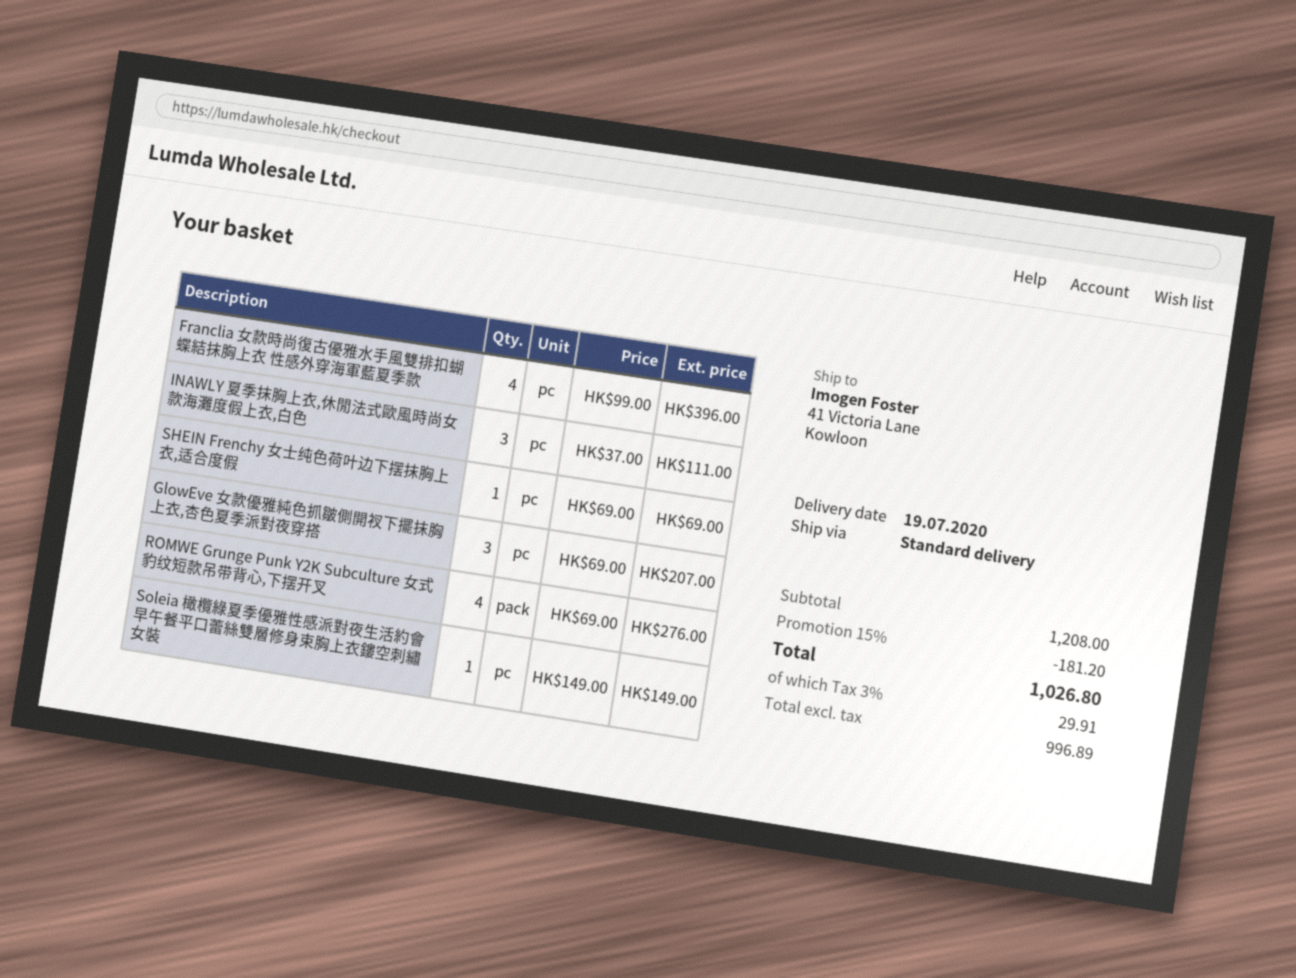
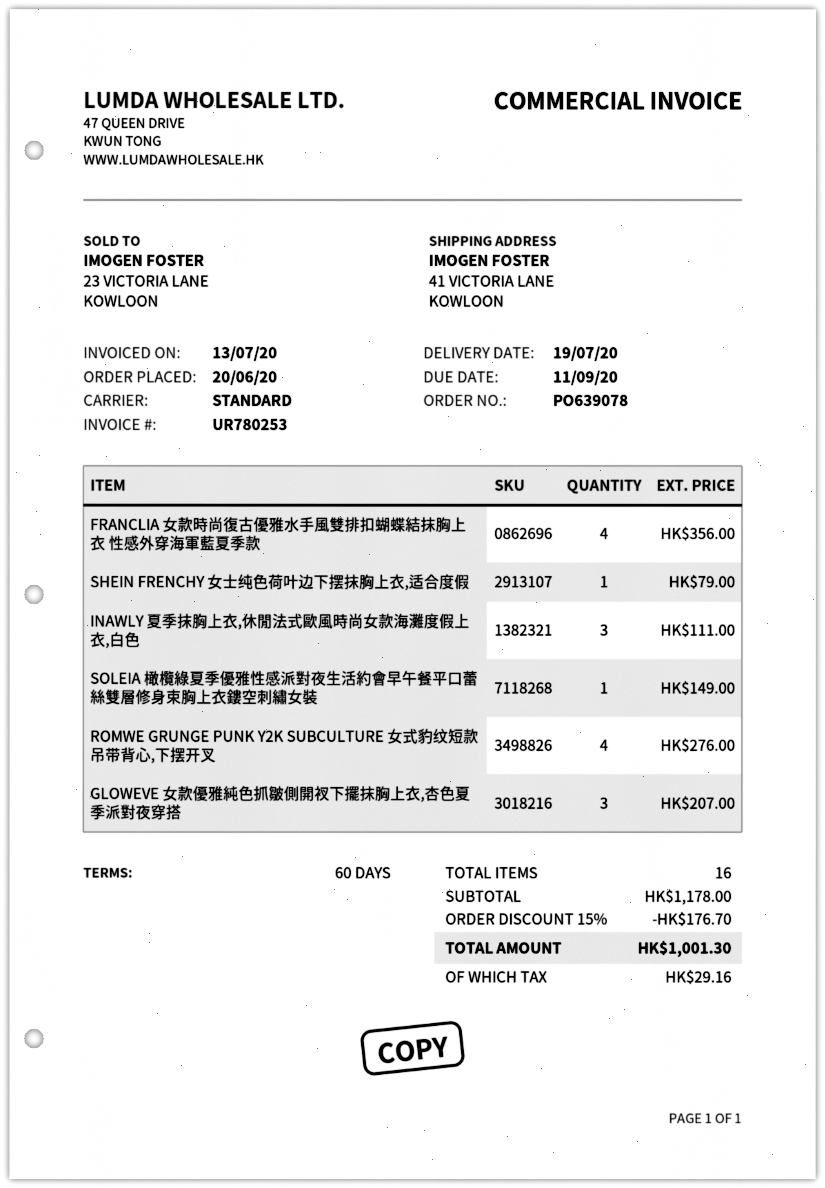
Franclia 女款時尚復古優雅水手風雙排扣蝴蝶結抹胸上衣 性感外穿海軍藍夏季款: 4 for 396.00 -> 4 for 356.00
SHEIN Frenchy 女士纯色荷叶边下摆抹胸上衣,适合度假: 1 for 69.00 -> 1 for 79.00
subtotal: 1208.00 -> 1178.00
discount: 15% = 181.20 -> 15% = 176.70
tax: 29.91 -> 29.16
total: 1026.80 -> 1001.30

